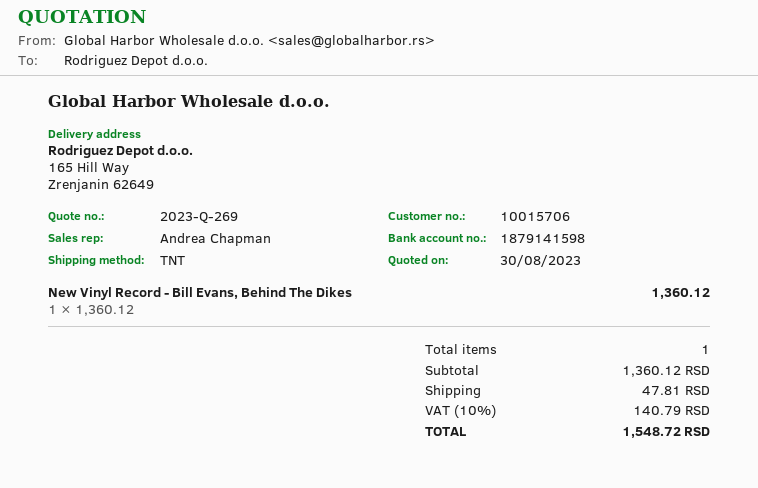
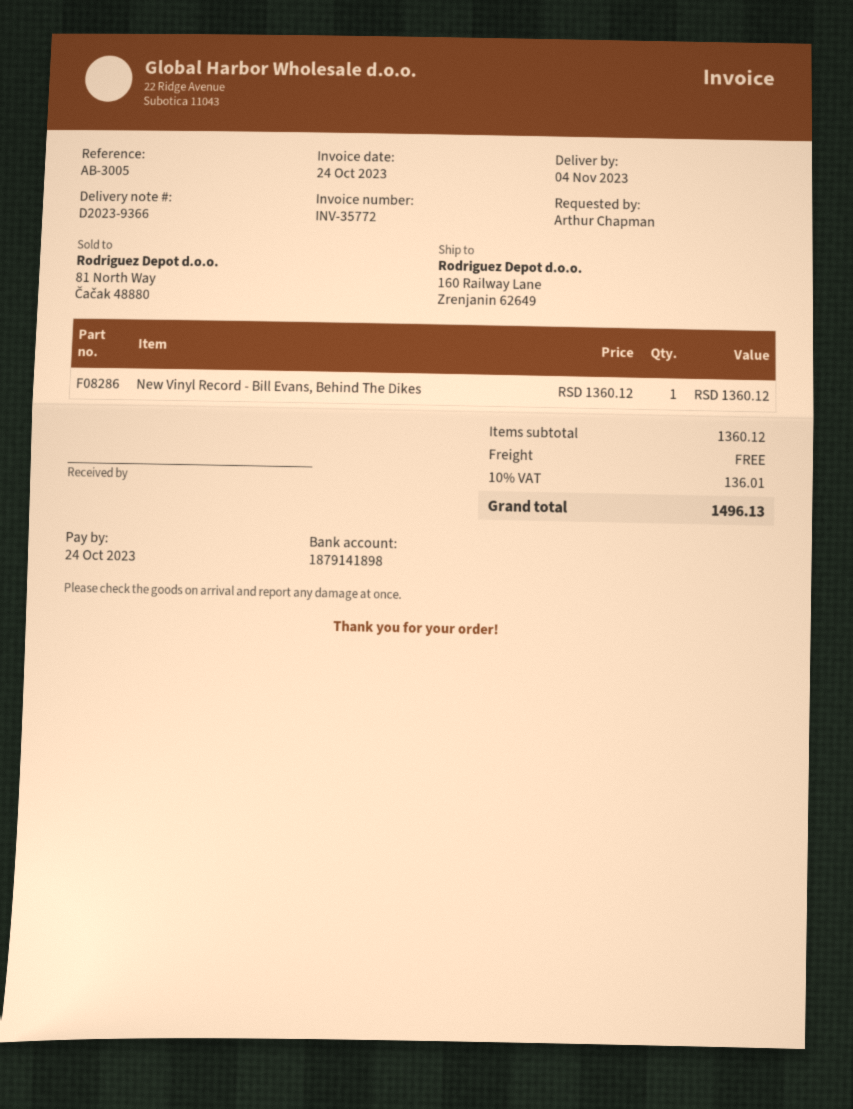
bank account: 1879141598 -> 1879141898
ship to: 165 Hill Way, Zrenjanin 62649 -> 160 Railway Lane, Zrenjanin 62649
shipping: 47.81 -> 0.00
tax: 10% = 140.79 -> 10% = 136.01
total: 1548.72 -> 1496.13

